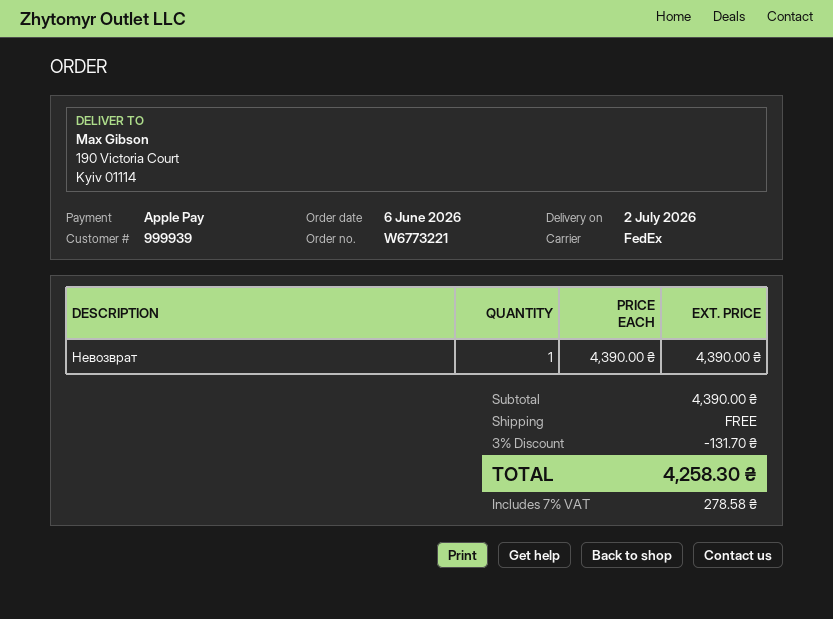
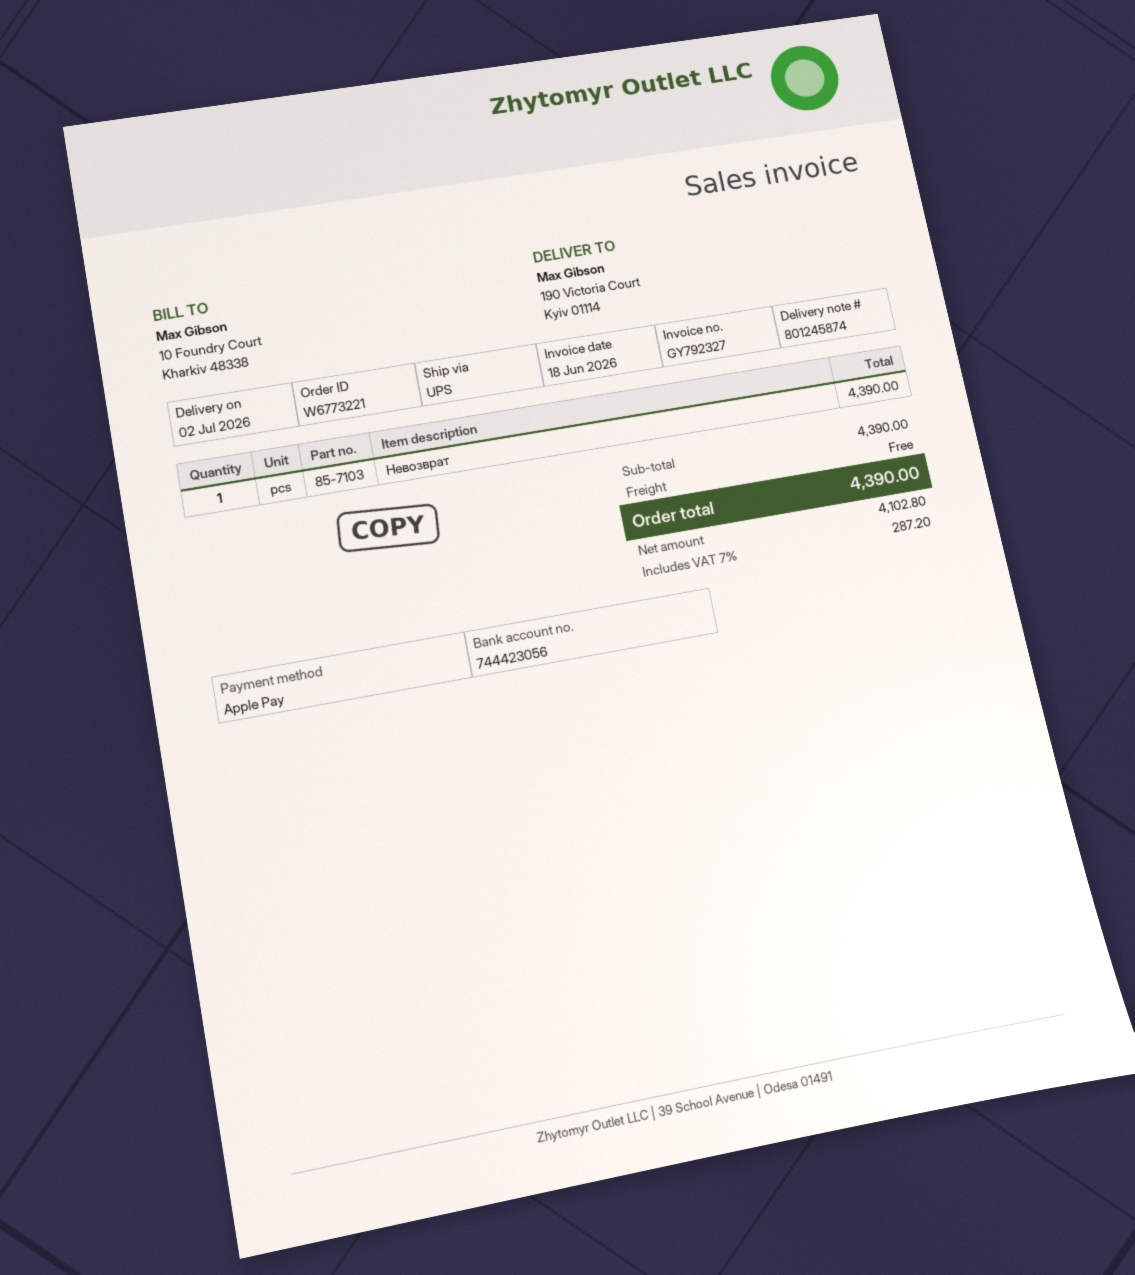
shipping method: FedEx -> UPS
discount: 3% = 131.70 -> none
tax: 7% = 278.58 -> 7% = 287.20
total: 4258.30 -> 4390.00

